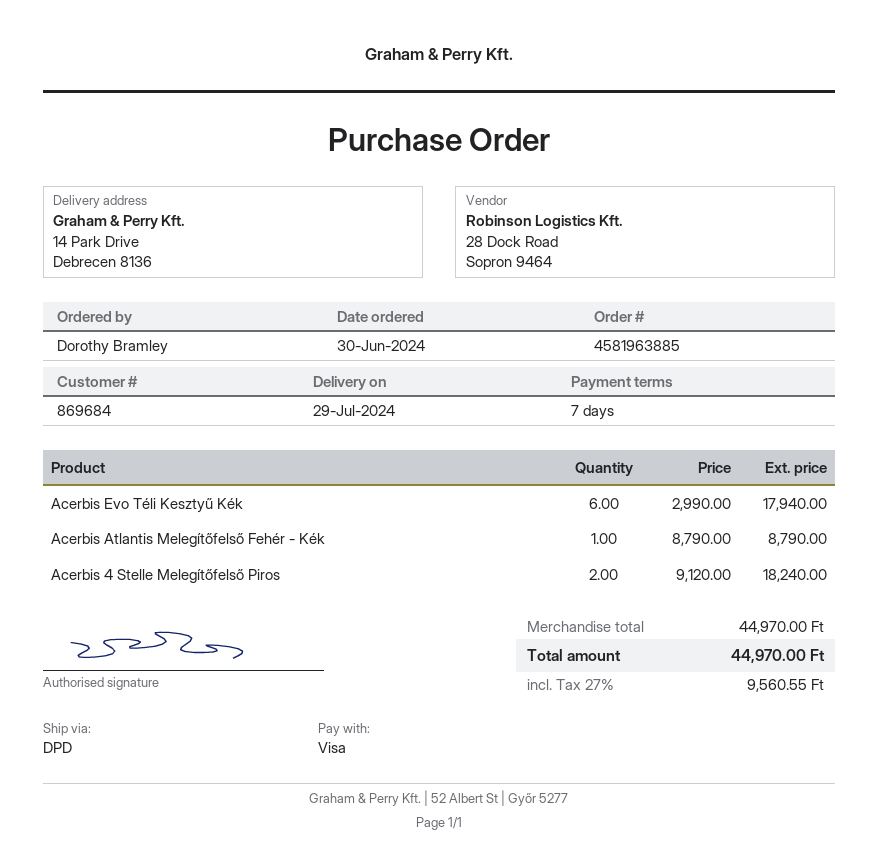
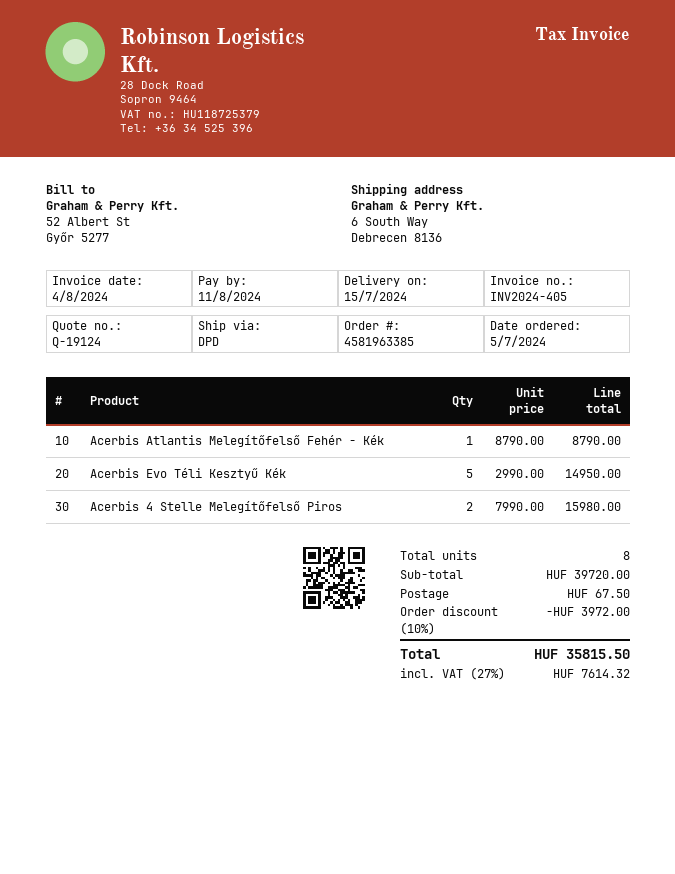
order number: 4581963885 -> 4581963385
order date: 2024-06-30 -> 2024-07-05
delivery date: 2024-07-29 -> 2024-07-15
ship to: 14 Park Drive, Debrecen 8136 -> 6 South Way, Debrecen 8136
Acerbis Evo Téli Kesztyű Kék: 6 x 2990.00 = 17940.00 -> 5 x 2990.00 = 14950.00
Acerbis 4 Stelle Melegítőfelső Piros: 2 x 9120.00 = 18240.00 -> 2 x 7990.00 = 15980.00
subtotal: 44970.00 -> 39720.00
discount: none -> 10% = 3972.00
shipping: none -> 67.50
tax: 27% = 9560.55 -> 27% = 7614.32
total: 44970.00 -> 35815.50

